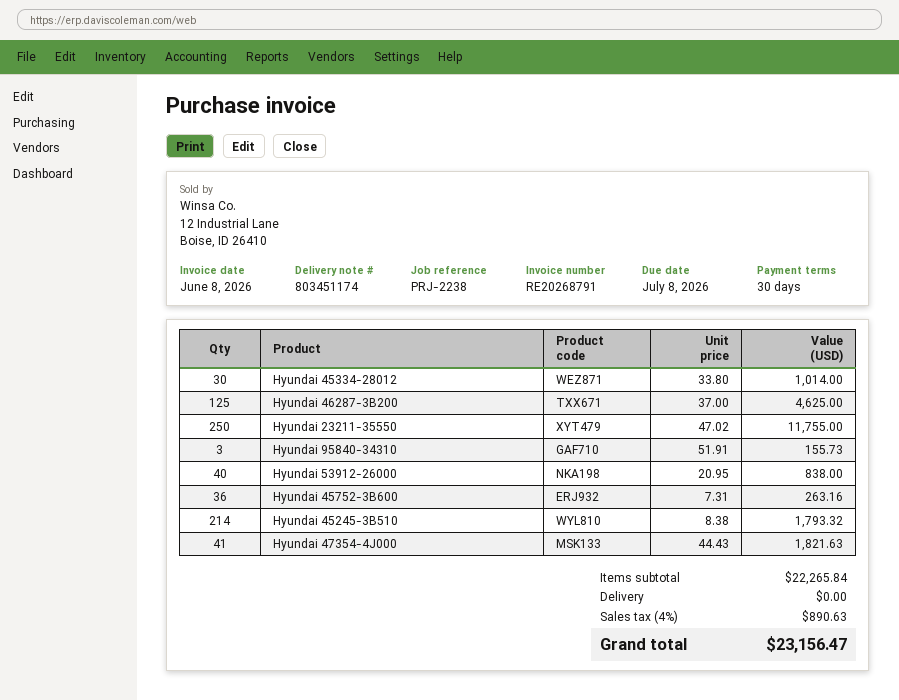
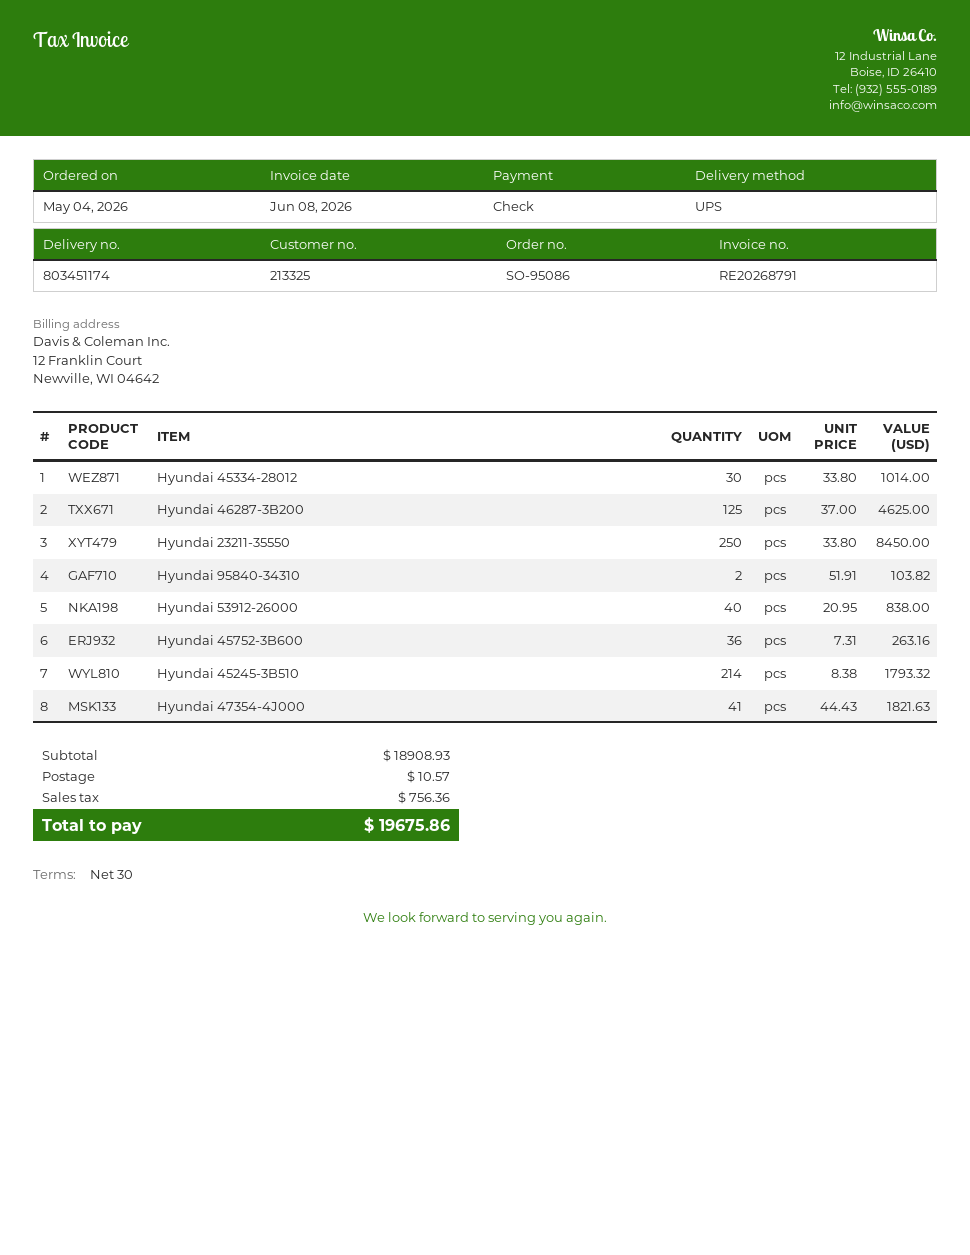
Hyundai 23211-35550: 250 x 47.02 = 11755.00 -> 250 x 33.80 = 8450.00
Hyundai 95840-34310: 3 x 51.91 = 155.73 -> 2 x 51.91 = 103.82
subtotal: 22265.84 -> 18908.93
shipping: 0.00 -> 10.57
tax: 890.63 -> 756.36
total: 23156.47 -> 19675.86

